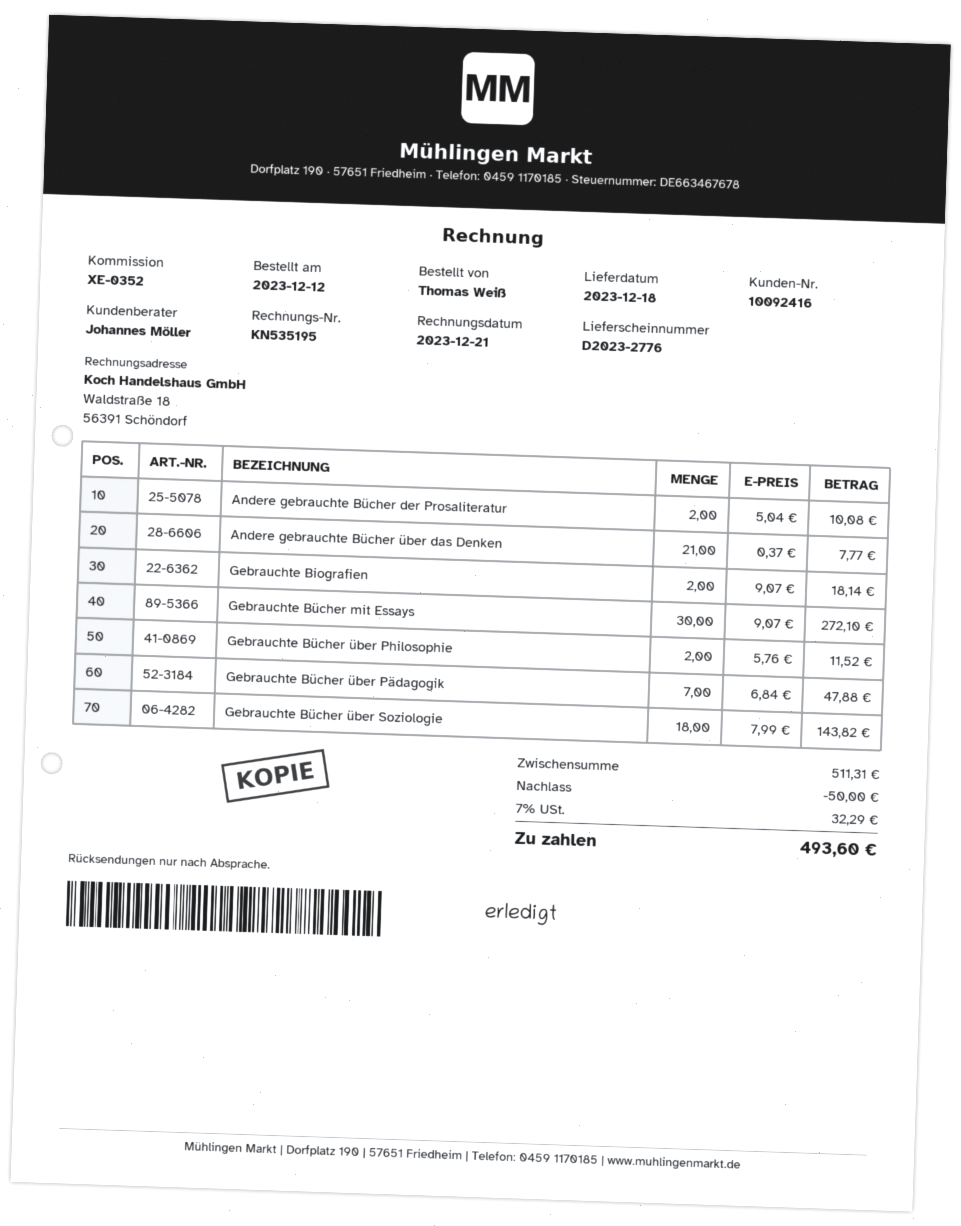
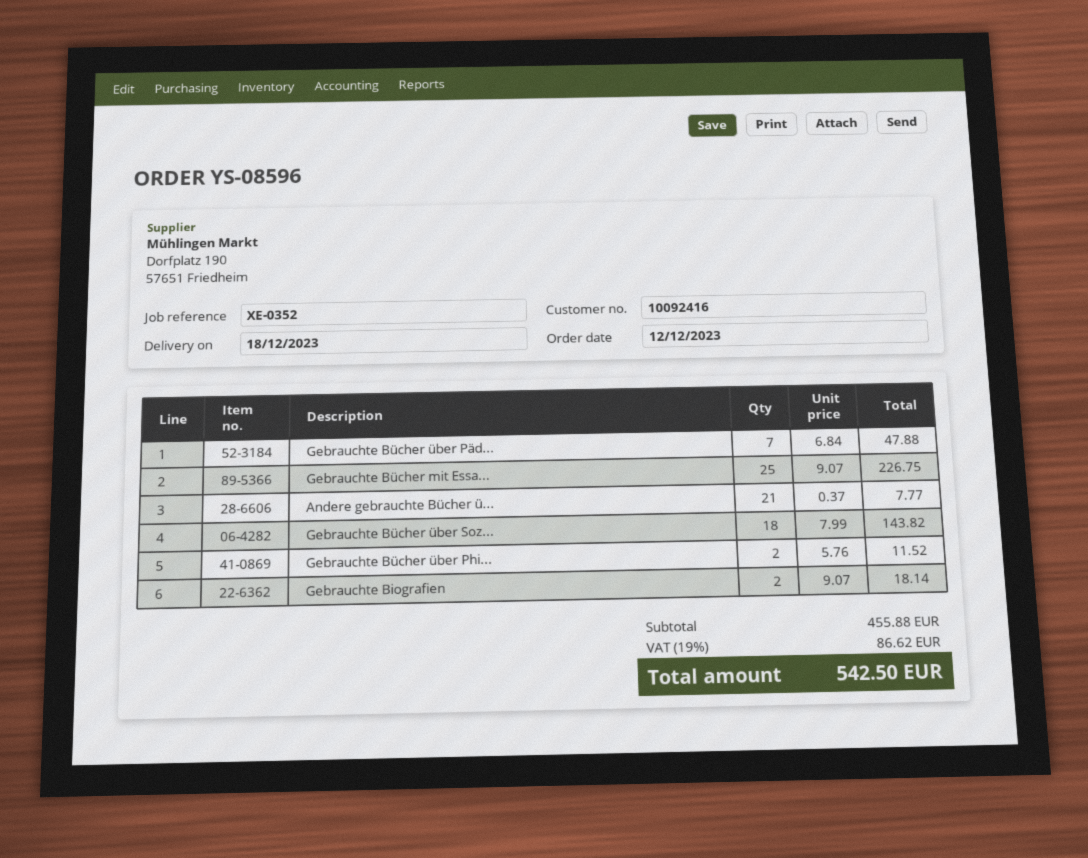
Andere gebrauchte Bücher der Prosaliteratur: 2 x 5.04 = 10.08 -> none
Gebrauchte Bücher mit Essays: 30 x 9.07 = 272.10 -> 25 x 9.07 = 226.75
subtotal: 511.31 -> 455.88
discount: 50.00 -> none
tax: 7% = 32.29 -> 19% = 86.62
total: 493.60 -> 542.50

